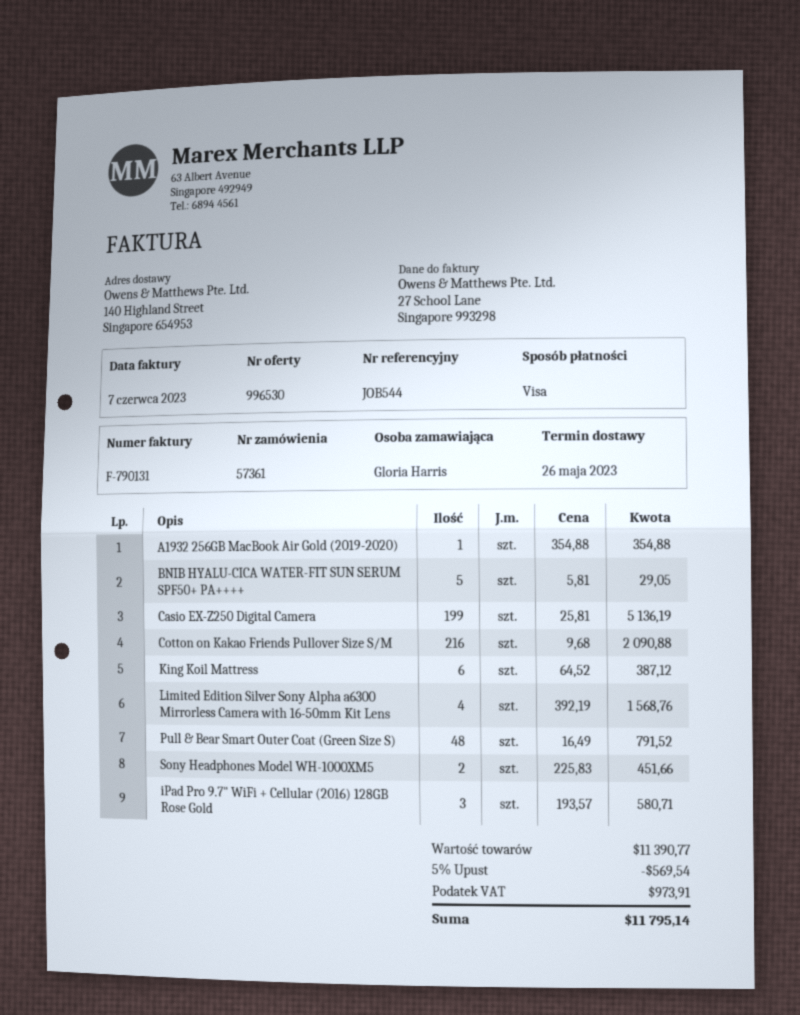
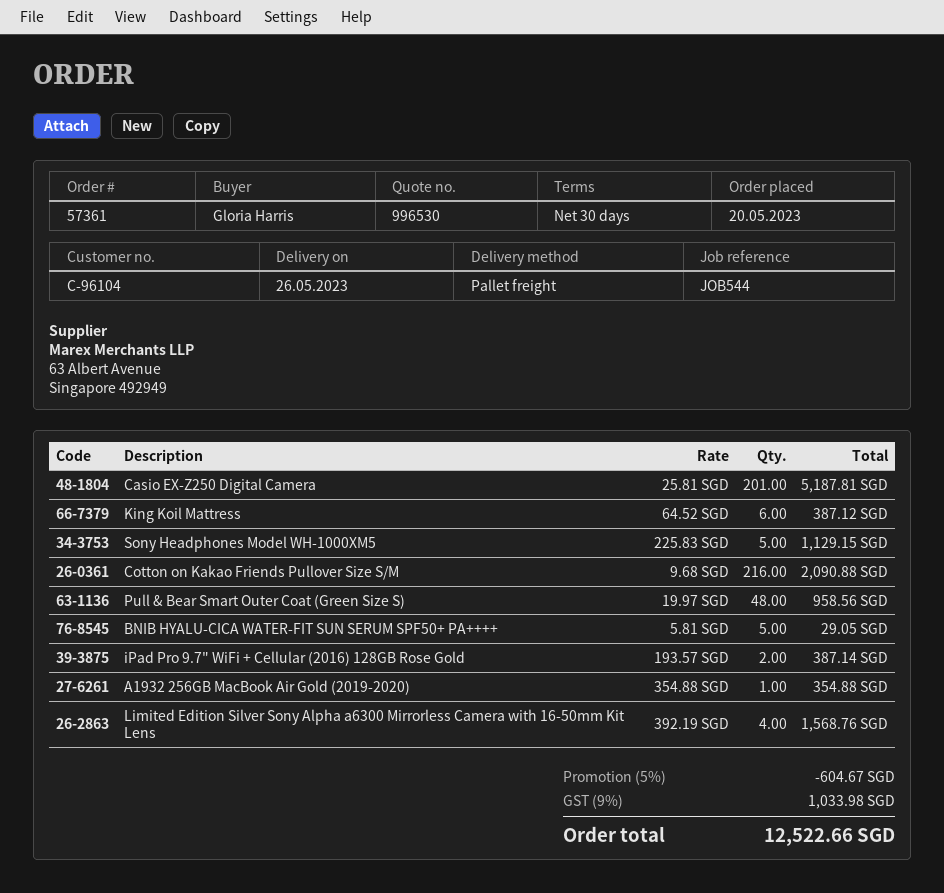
Casio EX-Z250 Digital Camera: 199 x 25.81 = 5136.19 -> 201 x 25.81 = 5187.81
Pull & Bear Smart Outer Coat (Green Size S): 48 x 16.49 = 791.52 -> 48 x 19.97 = 958.56
Sony Headphones Model WH-1000XM5: 2 x 225.83 = 451.66 -> 5 x 225.83 = 1129.15
iPad Pro 9.7" WiFi + Cellular (2016) 128GB Rose Gold: 3 x 193.57 = 580.71 -> 2 x 193.57 = 387.14
discount: 5% = 569.54 -> 5% = 604.67
tax: 973.91 -> 1033.98
total: 11795.14 -> 12522.66

